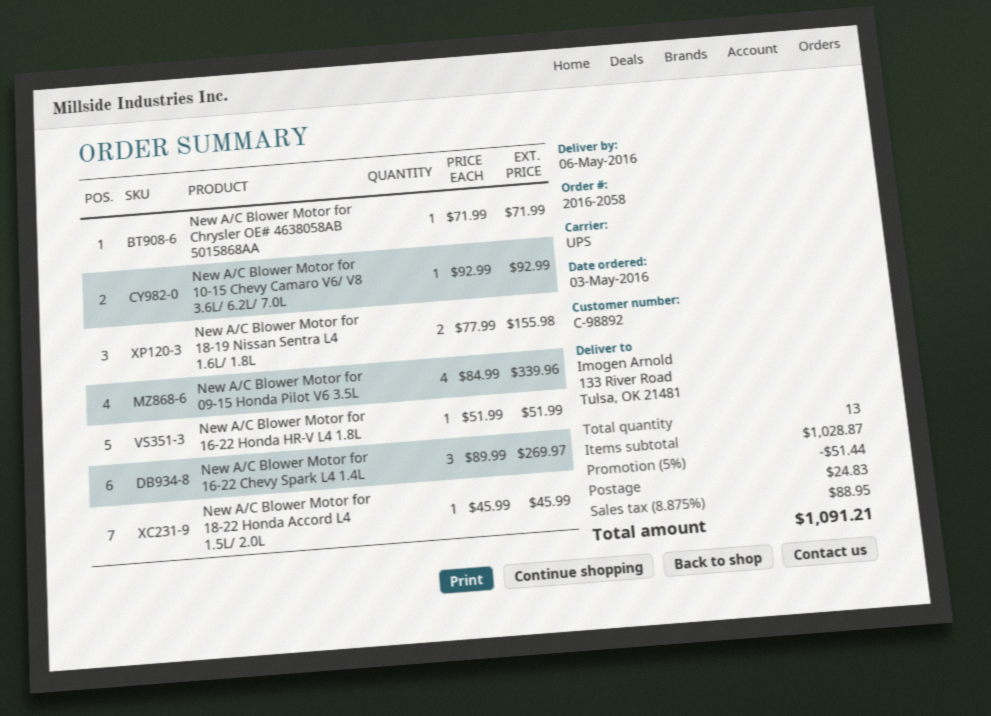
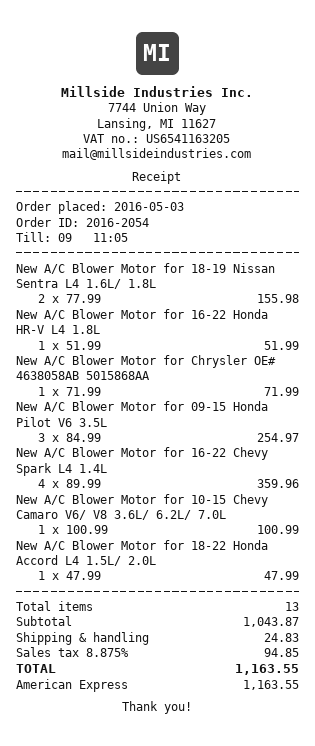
order number: 2016-2058 -> 2016-2054
New A/C Blower Motor for 10-15 Chevy Camaro V6/ V8 3.6L/ 6.2L/ 7.0L: 1 x 92.99 = 92.99 -> 1 x 100.99 = 100.99
New A/C Blower Motor for 09-15 Honda Pilot V6 3.5L: 4 x 84.99 = 339.96 -> 3 x 84.99 = 254.97
New A/C Blower Motor for 16-22 Chevy Spark L4 1.4L: 3 x 89.99 = 269.97 -> 4 x 89.99 = 359.96
New A/C Blower Motor for 18-22 Honda Accord L4 1.5L/ 2.0L: 1 x 45.99 = 45.99 -> 1 x 47.99 = 47.99
subtotal: 1028.87 -> 1043.87
discount: 5% = 51.44 -> none
tax: 8.875% = 88.95 -> 8.875% = 94.85
total: 1091.21 -> 1163.55

